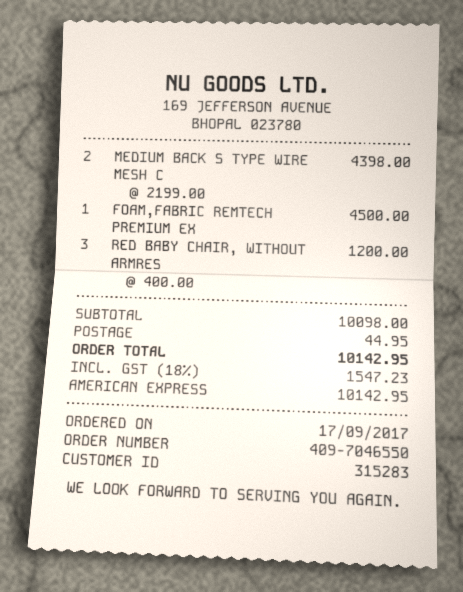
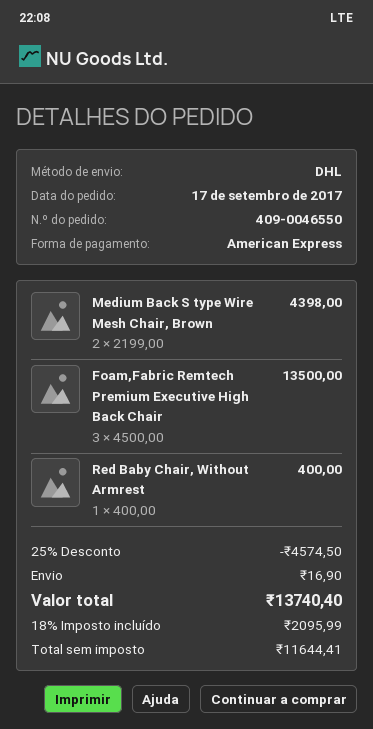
order number: 409-7046550 -> 409-0046550
FOAM,FABRIC REMTECH PREMIUM EX: 1 x 4500.00 = 4500.00 -> 3 x 4500.00 = 13500.00
RED BABY CHAIR, WITHOUT ARMRES: 3 x 400.00 = 1200.00 -> 1 x 400.00 = 400.00
discount: none -> 25% = 4574.50
shipping: 44.95 -> 16.90
tax: 18% = 1547.23 -> 18% = 2095.99
total: 10142.95 -> 13740.40

